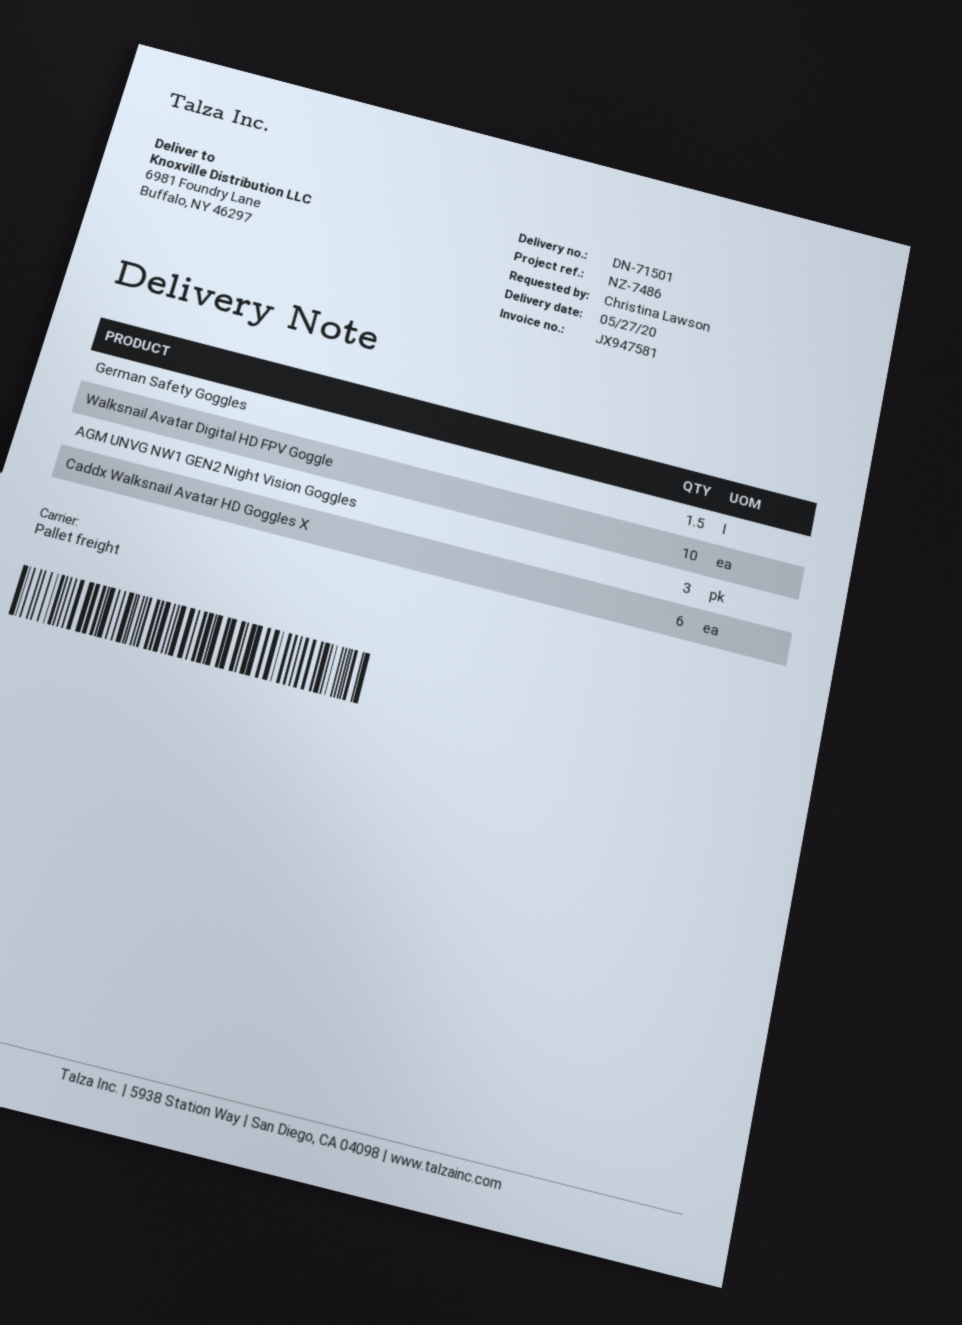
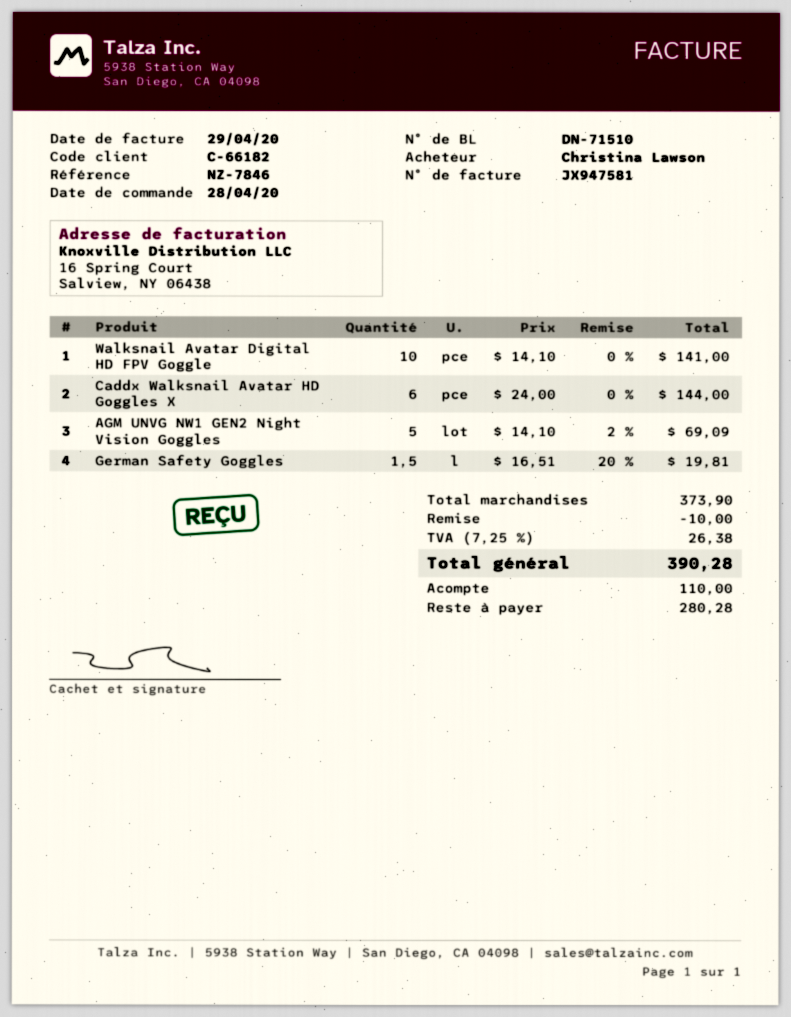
delivery note number: DN-71501 -> DN-71510
reference: NZ-7486 -> NZ-7846
AGM UNVG NW1 GEN2 Night Vision Goggles: 3 -> 5

